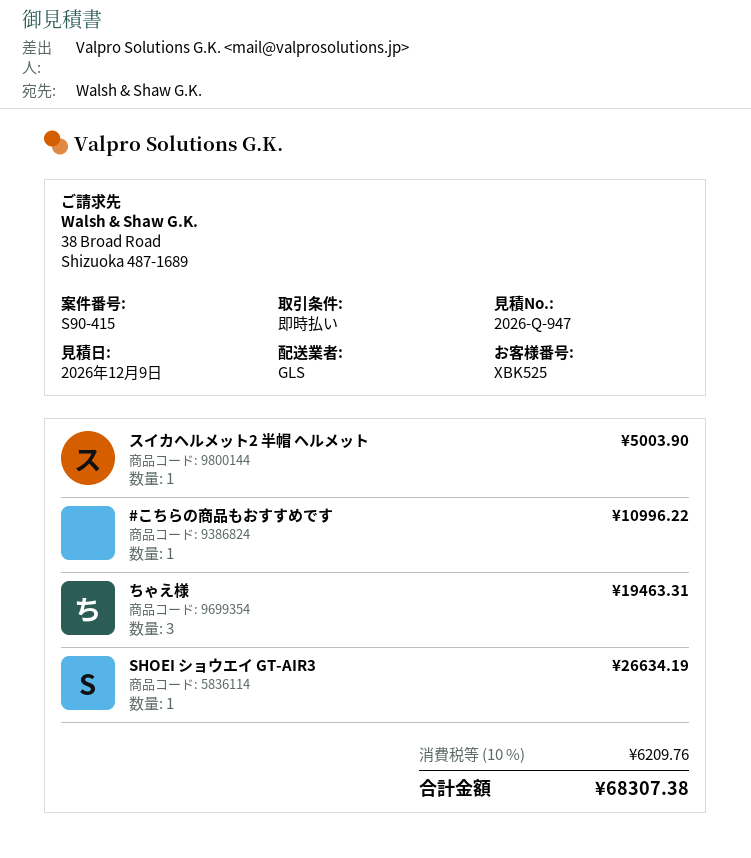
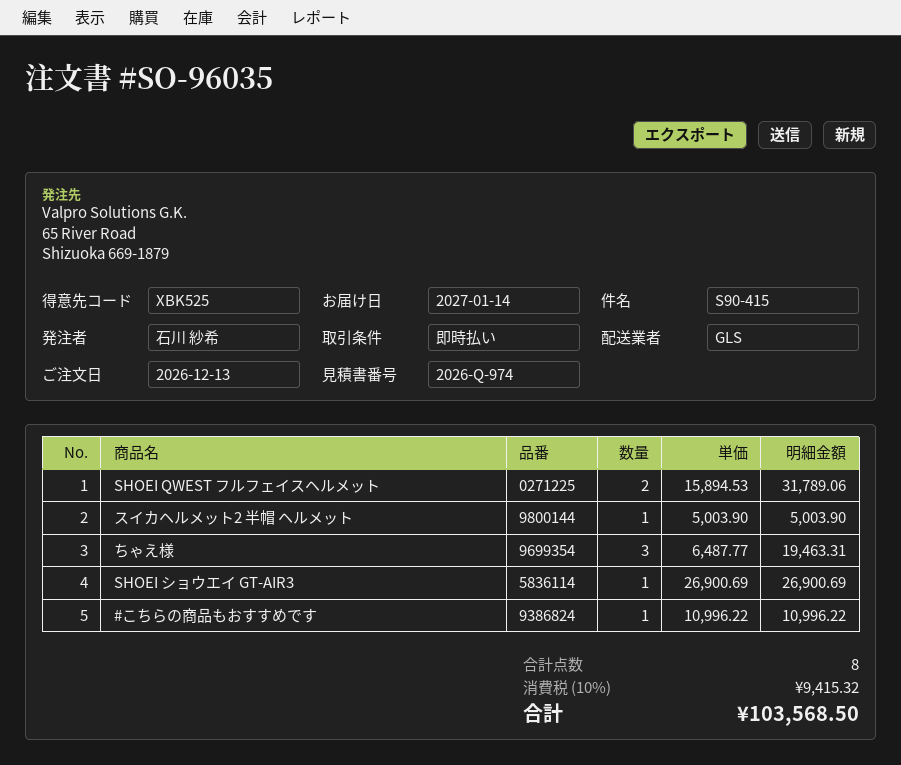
quote number: 2026-Q-947 -> 2026-Q-974
SHOEI ショウエイ GT-AIR3: 1 for 26634.19 -> 1 for 26900.69
SHOEI QWEST フルフェイスヘルメット: none -> 2 for 31789.06
tax: 10% = 6209.76 -> 10% = 9415.32
total: 68307.38 -> 103568.50

